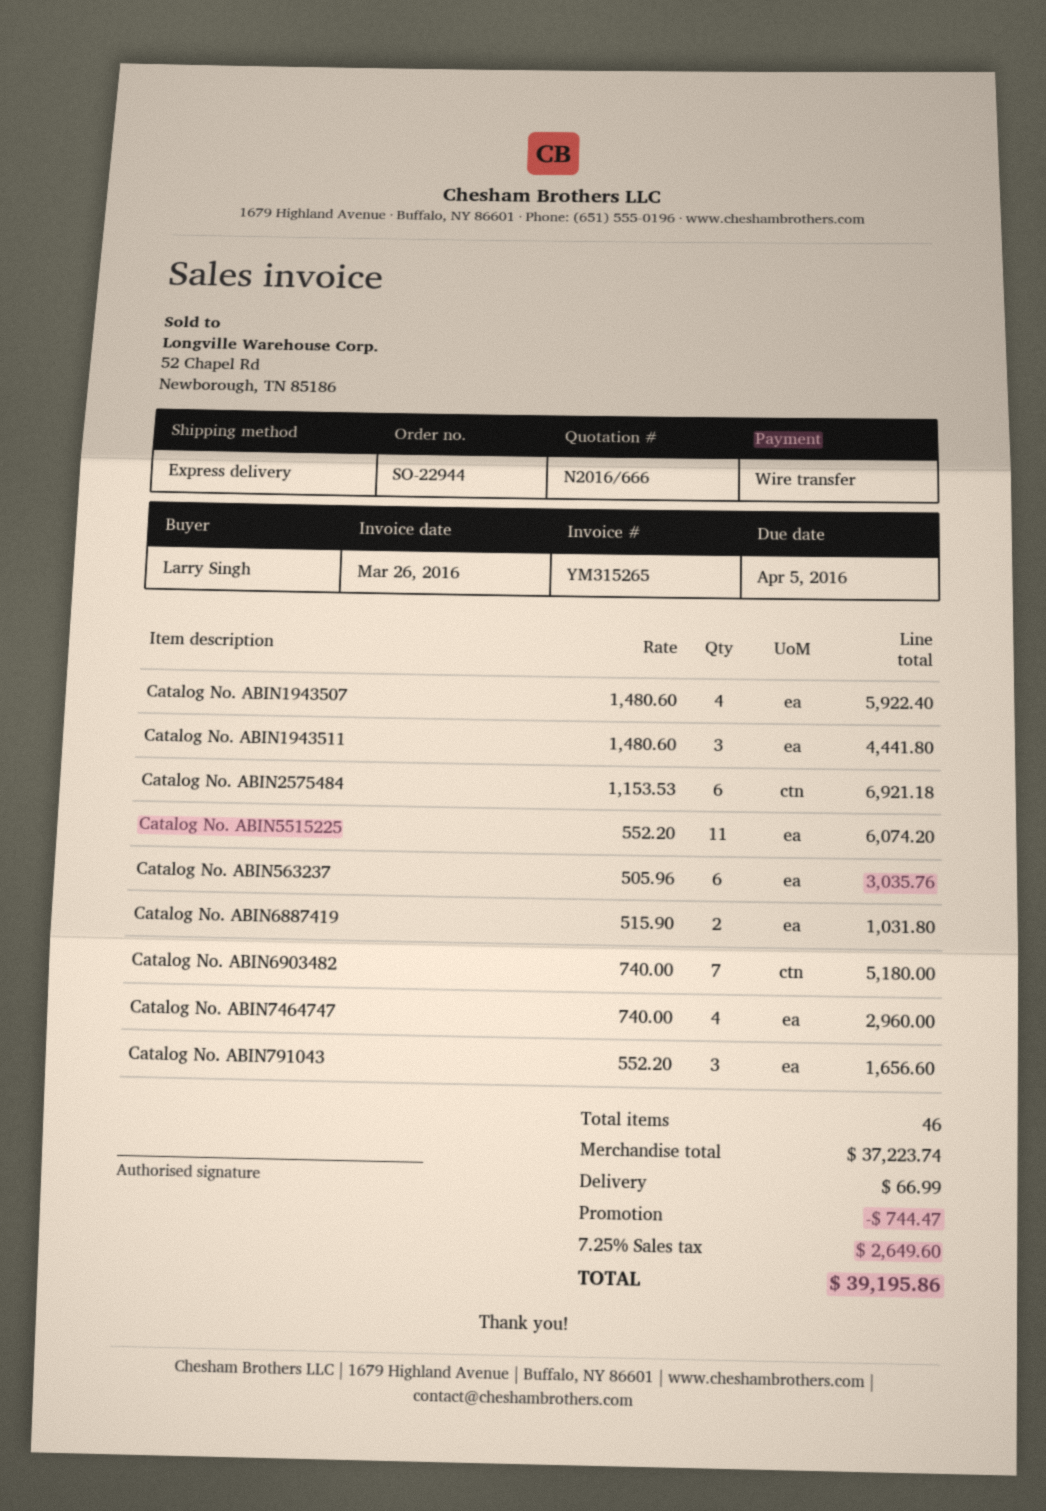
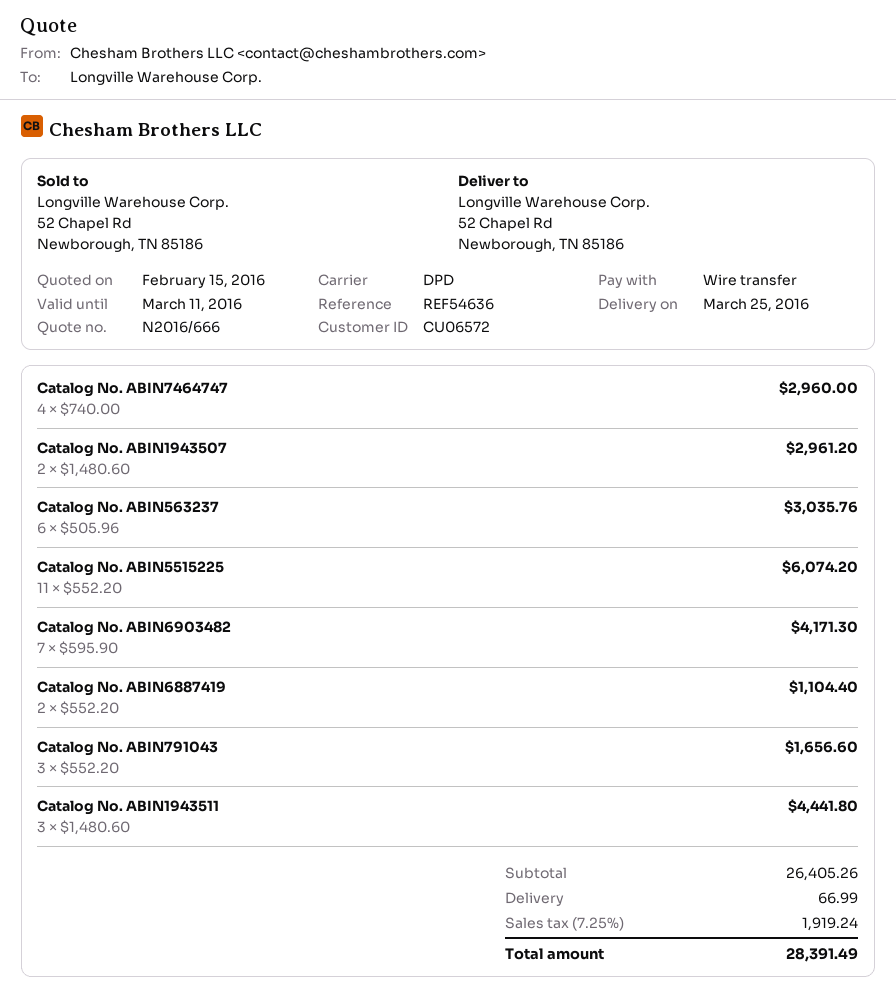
shipping method: express -> DPD
Catalog No. ABIN1943507: 4 x 1480.60 = 5922.40 -> 2 x 1480.60 = 2961.20
Catalog No. ABIN2575484: 6 x 1153.53 = 6921.18 -> none
Catalog No. ABIN6887419: 2 x 515.90 = 1031.80 -> 2 x 552.20 = 1104.40
Catalog No. ABIN6903482: 7 x 740.00 = 5180.00 -> 7 x 595.90 = 4171.30
subtotal: 37223.74 -> 26405.26
discount: 744.47 -> none
tax: 7.25% = 2649.60 -> 7.25% = 1919.24
total: 39195.86 -> 28391.49

